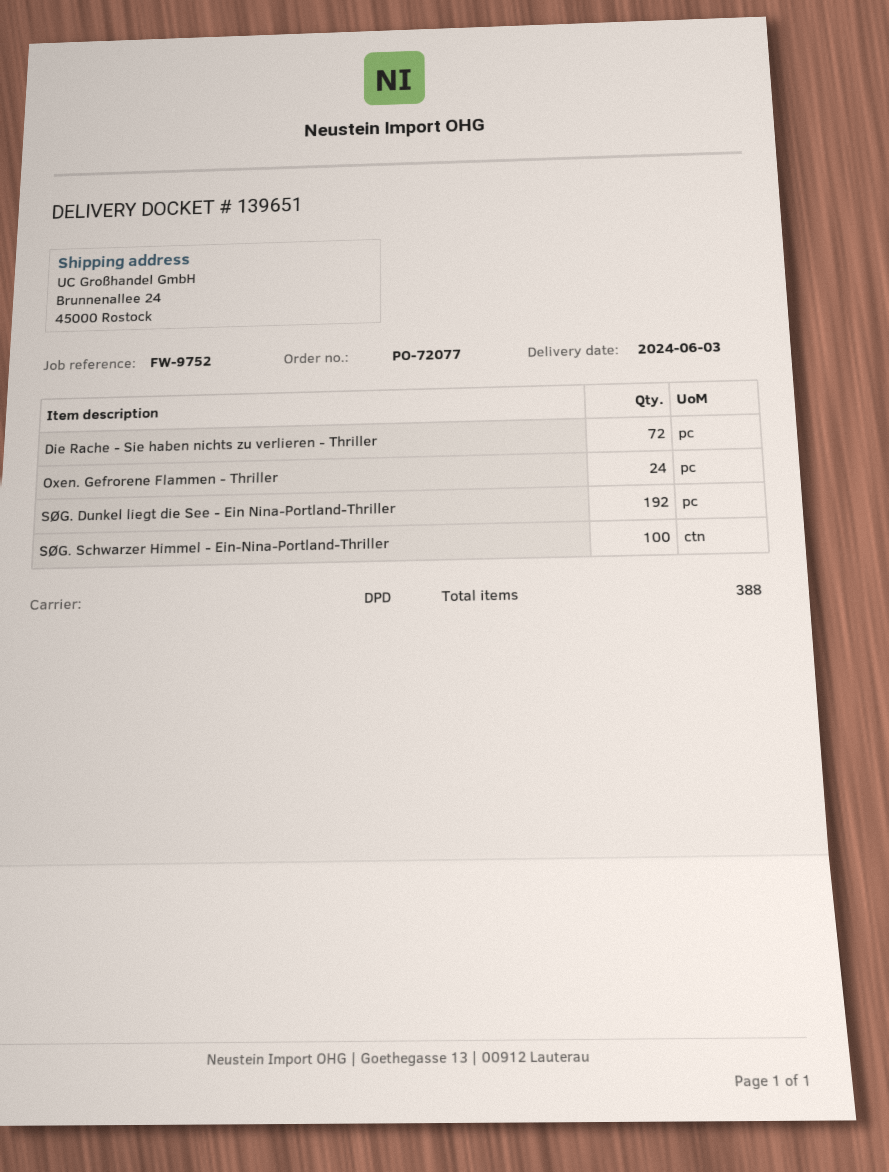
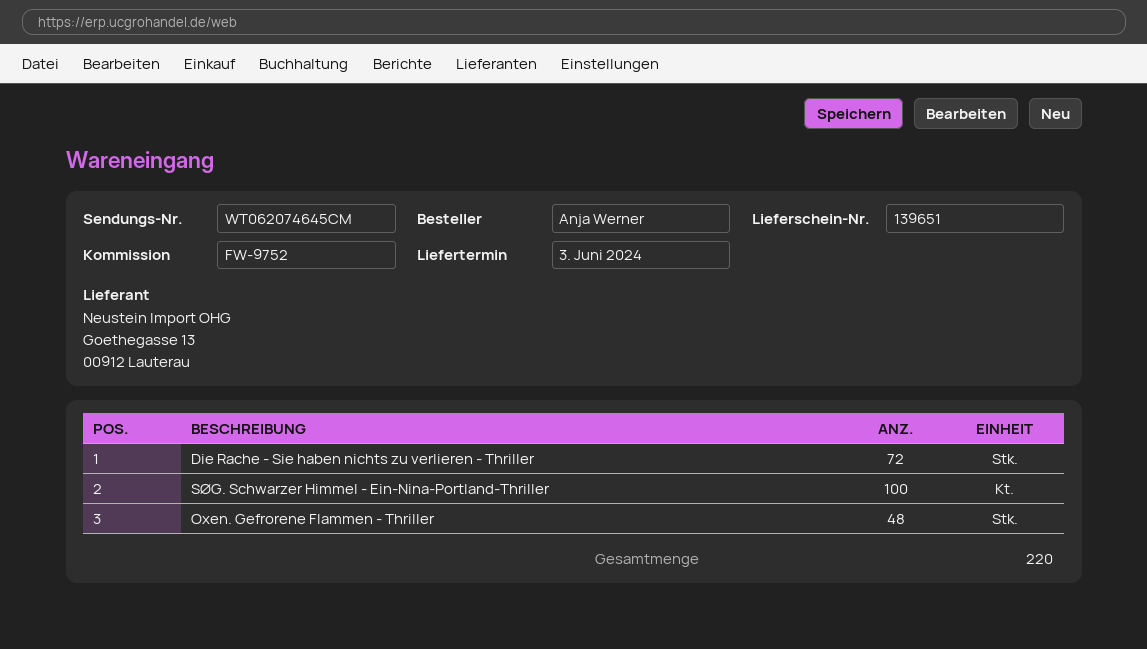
Oxen. Gefrorene Flammen - Thriller: 24 -> 48
SØG. Dunkel liegt die See - Ein Nina-Portland-Thriller: 192 -> none
total quantity: 388 -> 220

